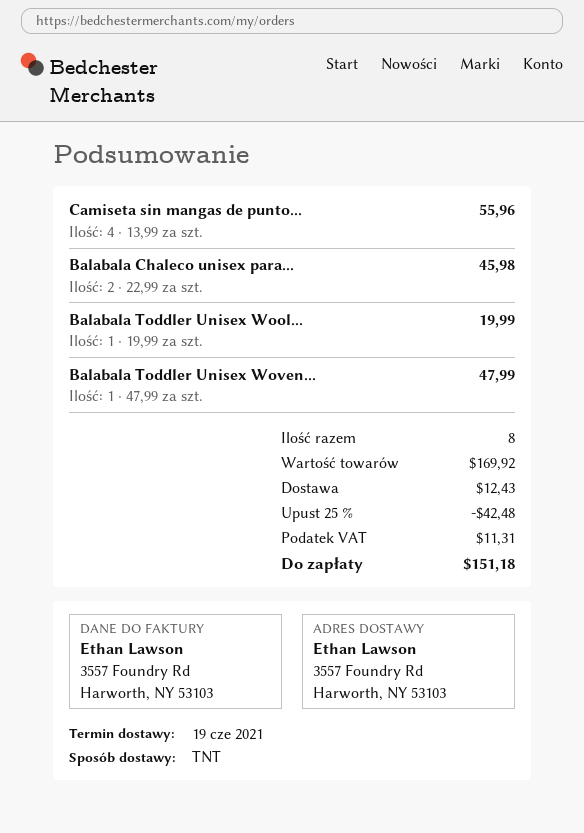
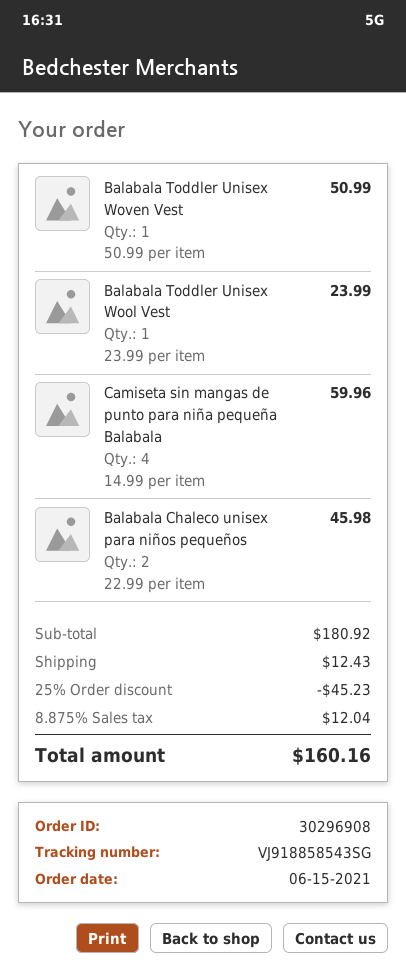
Camiseta sin mangas de punto...: 4 x 13.99 = 55.96 -> 4 x 14.99 = 59.96
Balabala Toddler Unisex Wool...: 1 x 19.99 = 19.99 -> 1 x 23.99 = 23.99
Balabala Toddler Unisex Woven...: 1 x 47.99 = 47.99 -> 1 x 50.99 = 50.99
subtotal: 169.92 -> 180.92
discount: 25% = 42.48 -> 25% = 45.23
tax: 11.31 -> 12.04
total: 151.18 -> 160.16

